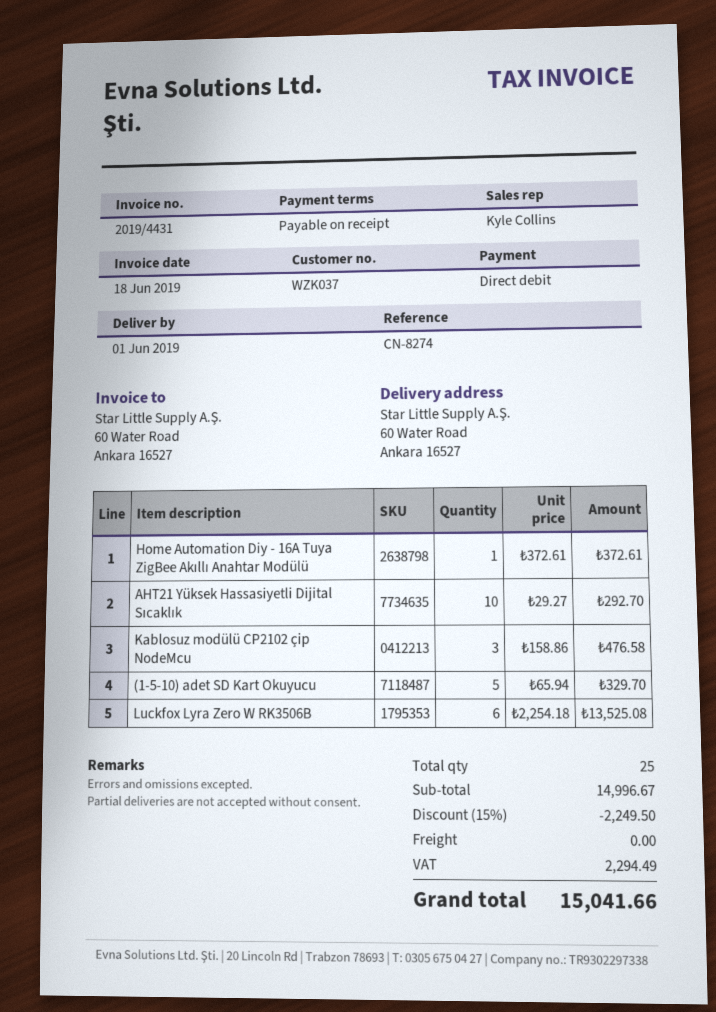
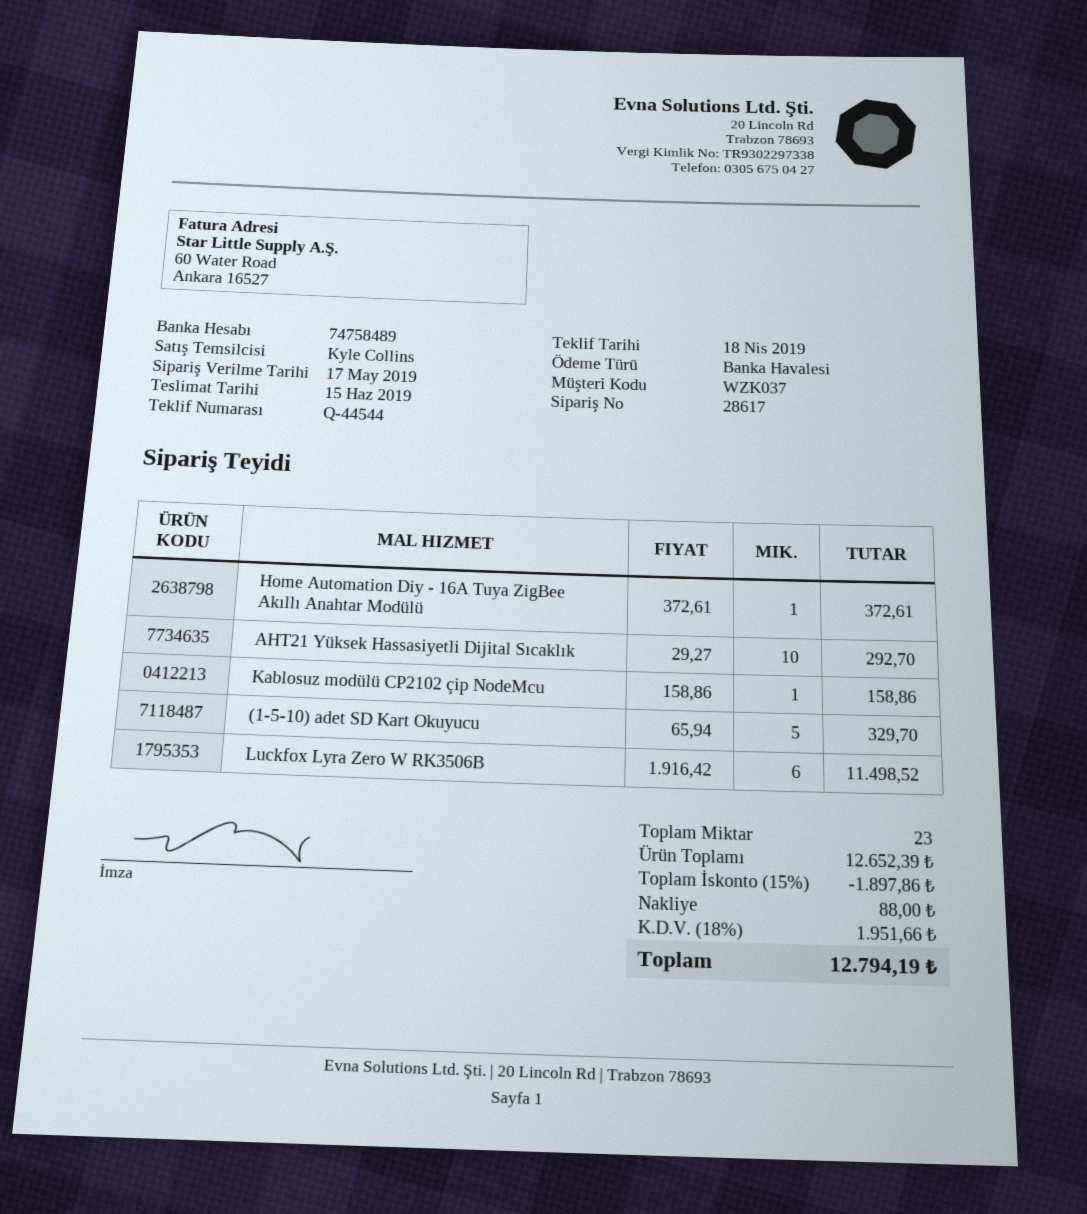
delivery date: 2019-06-01 -> 2019-06-15
payment method: direct debit -> bank transfer
Kablosuz modülü CP2102 çip NodeMcu: 3 x 158.86 = 476.58 -> 1 x 158.86 = 158.86
Luckfox Lyra Zero W RK3506B: 6 x 2254.18 = 13525.08 -> 6 x 1916.42 = 11498.52
total quantity: 25 -> 23
subtotal: 14996.67 -> 12652.39
discount: 15% = 2249.50 -> 15% = 1897.86
shipping: 0.00 -> 88.00
tax: 2294.49 -> 1951.66
total: 15041.66 -> 12794.19

